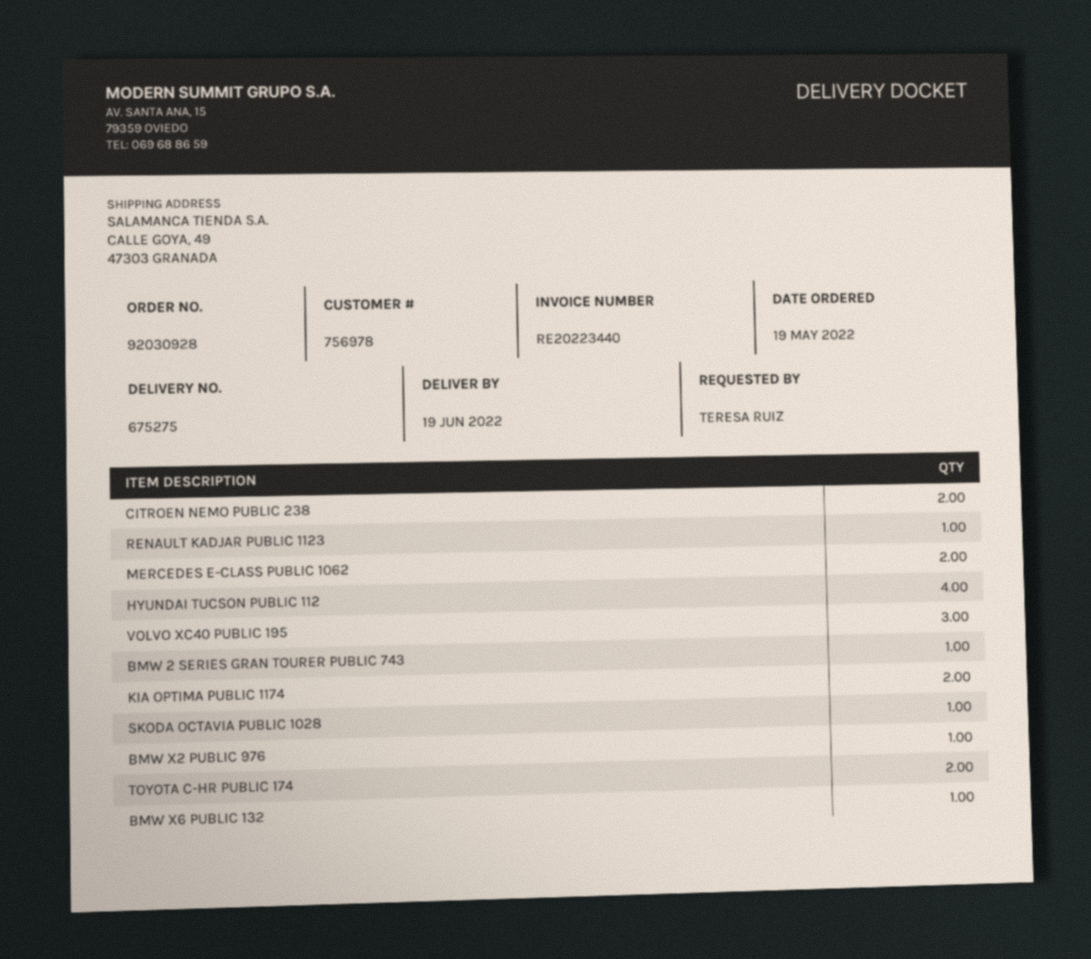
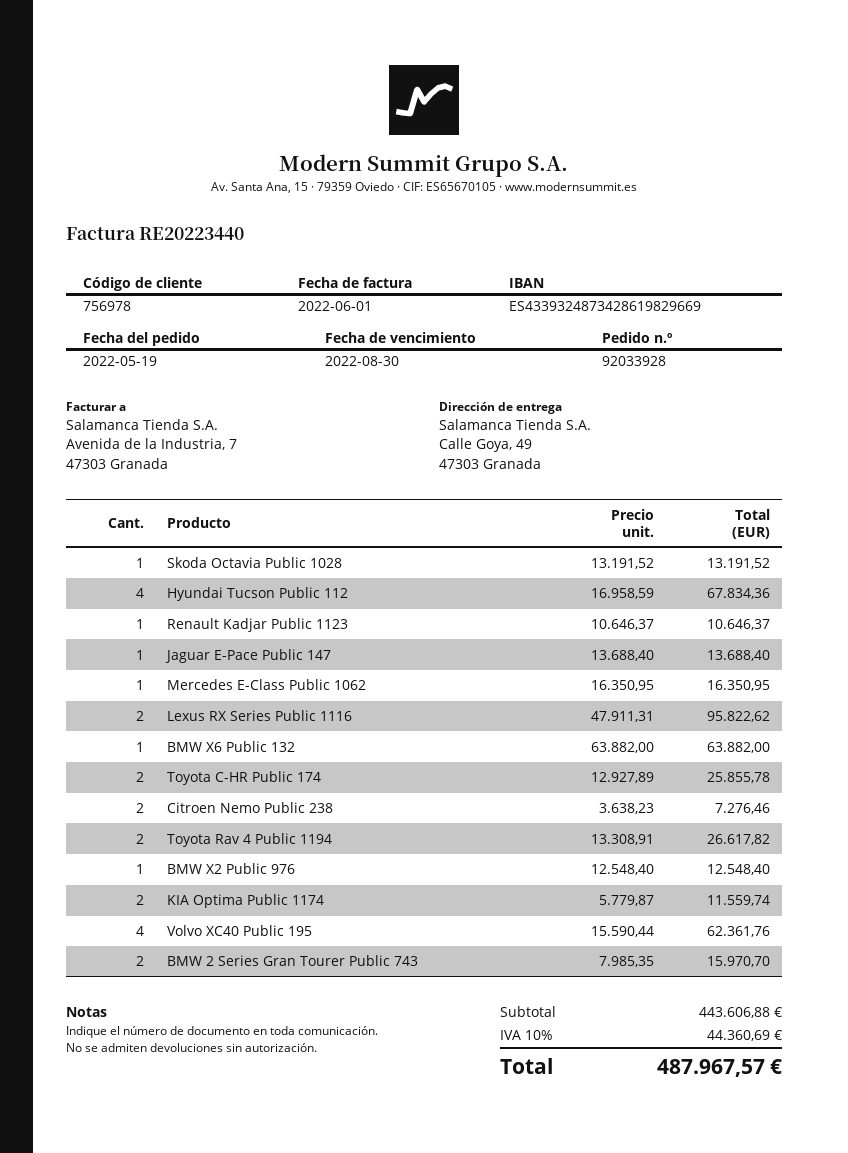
order number: 92030928 -> 92033928
MERCEDES E-CLASS PUBLIC 1062: 2 -> 1
VOLVO XC40 PUBLIC 195: 3 -> 4
BMW 2 SERIES GRAN TOURER PUBLIC 743: 1 -> 2
Jaguar E-Pace Public 147: none -> 1
Lexus RX Series Public 1116: none -> 2
Toyota Rav 4 Public 1194: none -> 2

